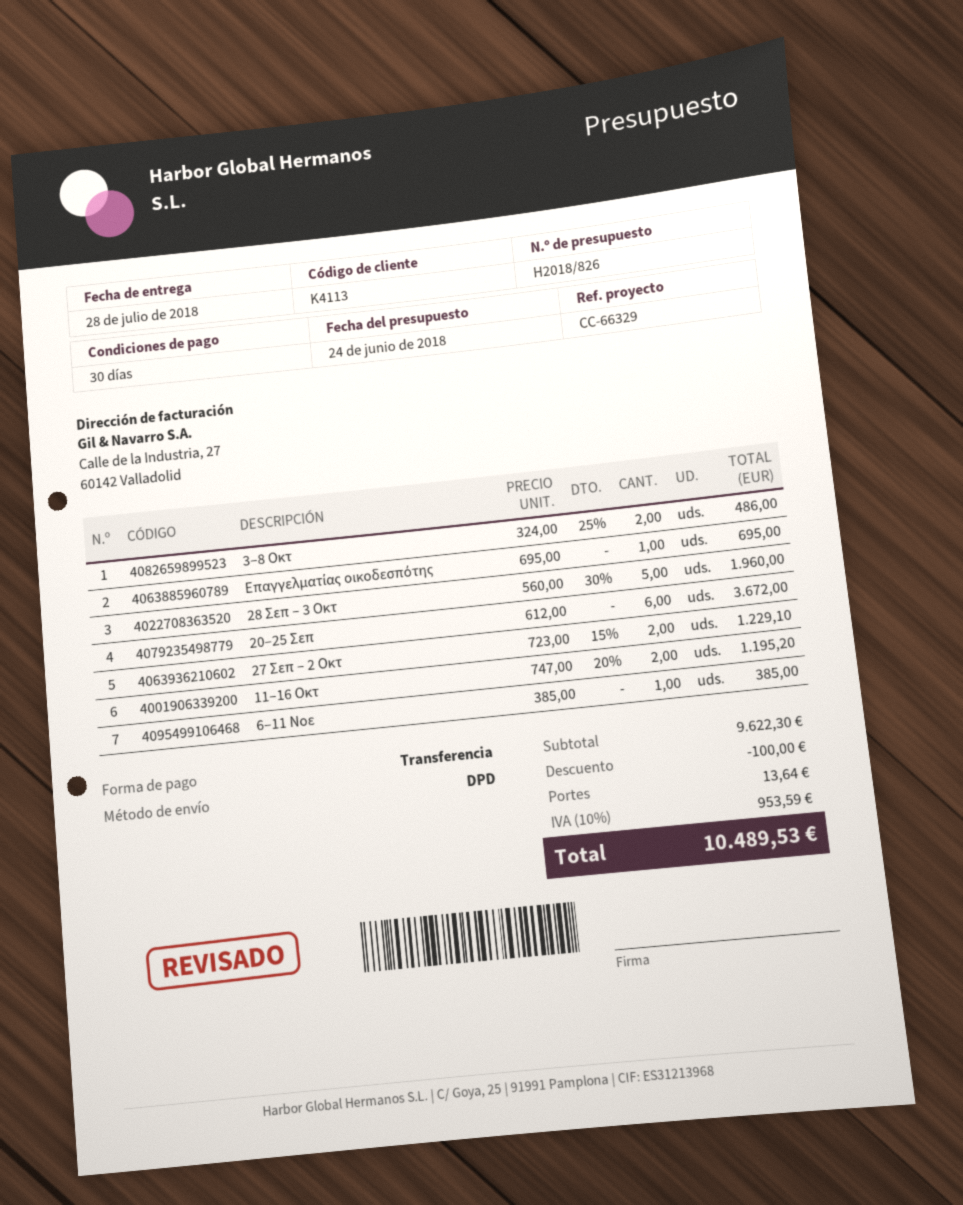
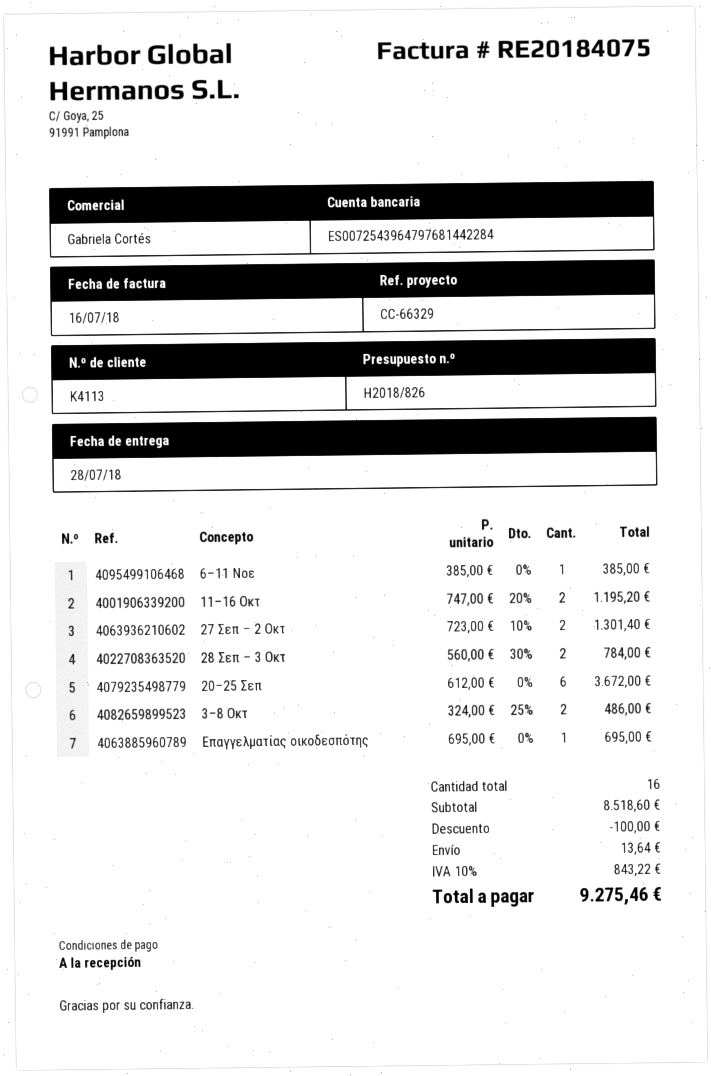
payment terms: 30 days -> on receipt
28 Σεπ – 3 Οκτ: 5 x 560.00 - 30% = 1960.00 -> 2 x 560.00 - 30% = 784.00
27 Σεπ – 2 Οκτ: 2 x 723.00 - 15% = 1229.10 -> 2 x 723.00 - 10% = 1301.40
subtotal: 9622.30 -> 8518.60
tax: 10% = 953.59 -> 10% = 843.22
total: 10489.53 -> 9275.46

